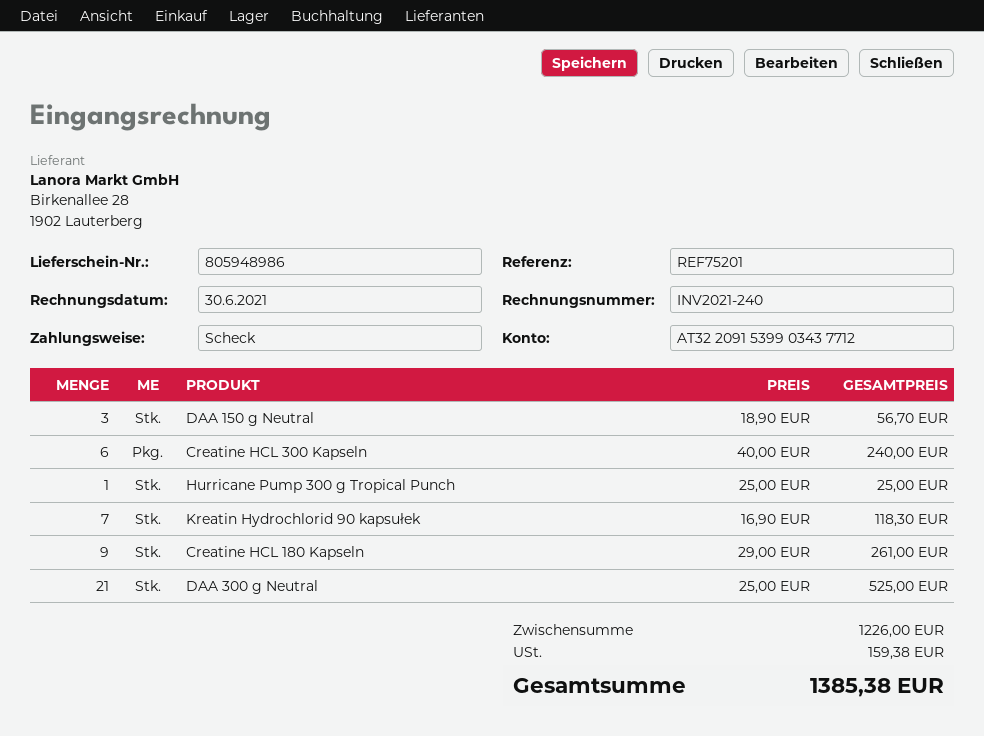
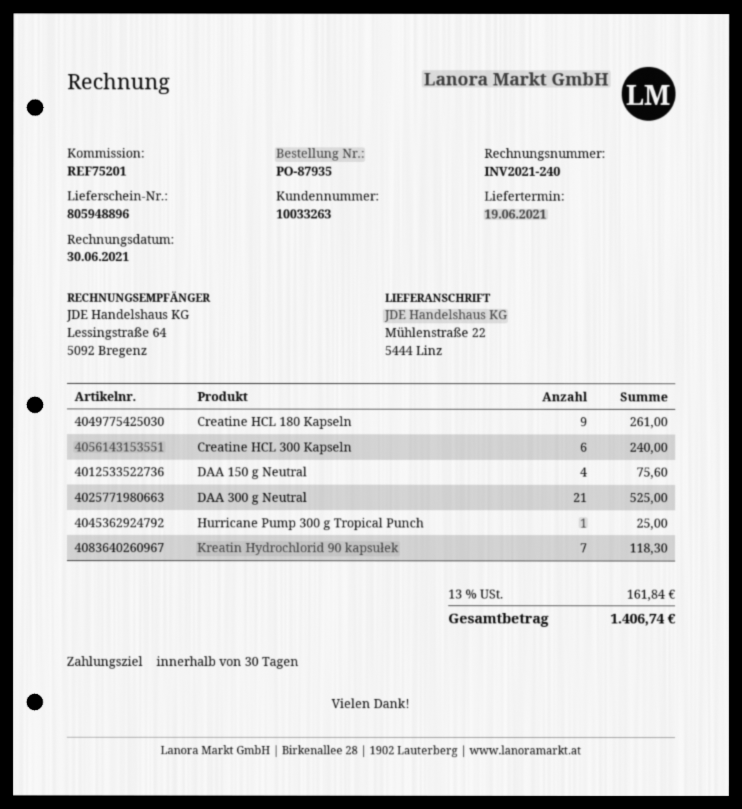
delivery note number: 805948986 -> 805948896
DAA 150 g Neutral: 3 for 56.70 -> 4 for 75.60
tax: 159.38 -> 161.84
total: 1385.38 -> 1406.74

